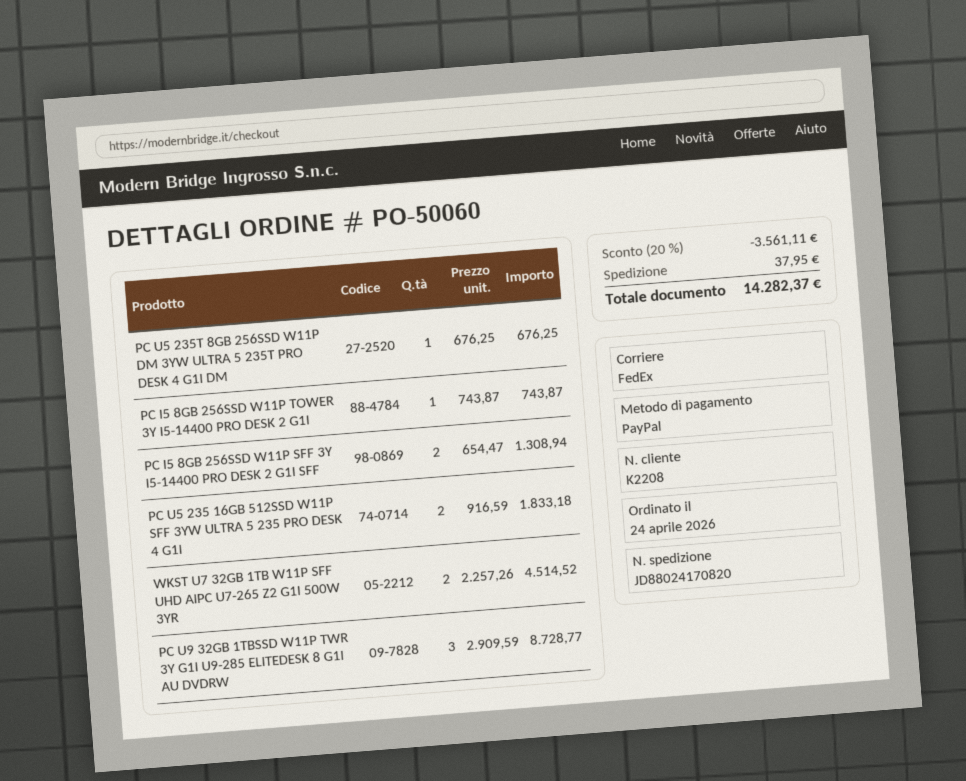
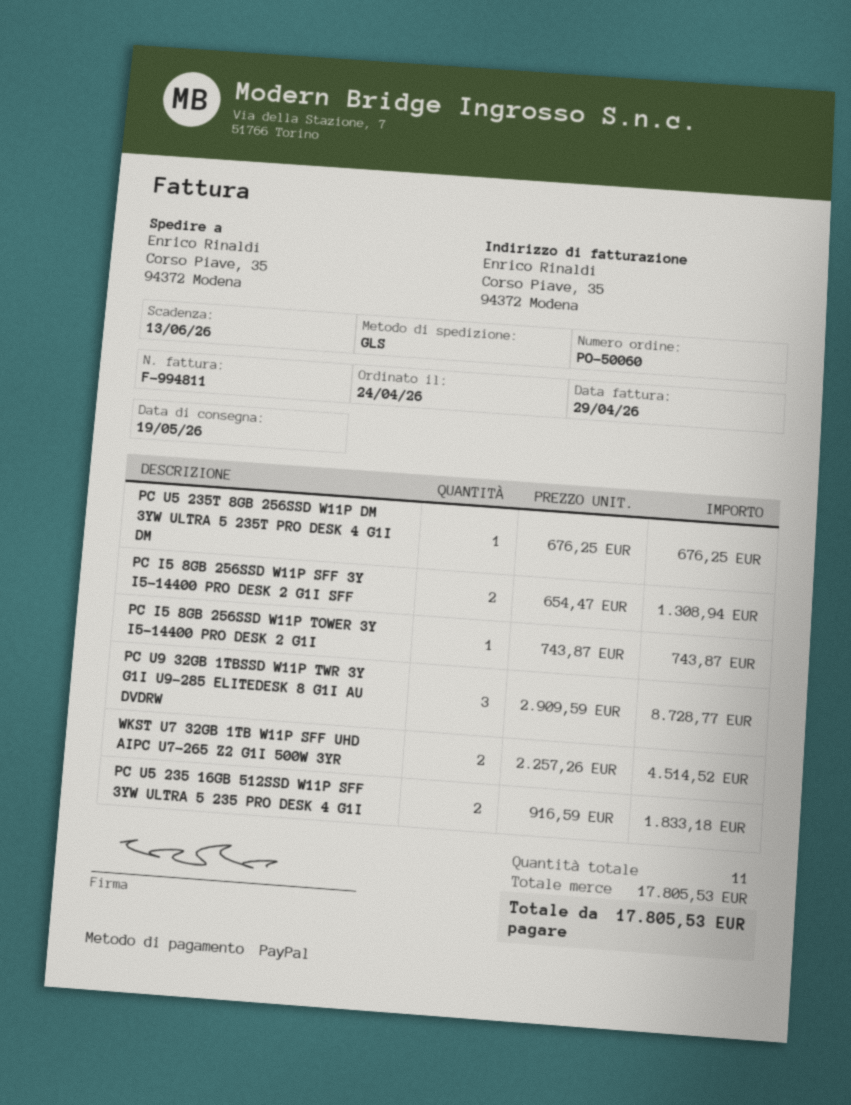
shipping method: FedEx -> GLS
discount: 20% = 3561.11 -> none
shipping: 37.95 -> none
total: 14282.37 -> 17805.53

